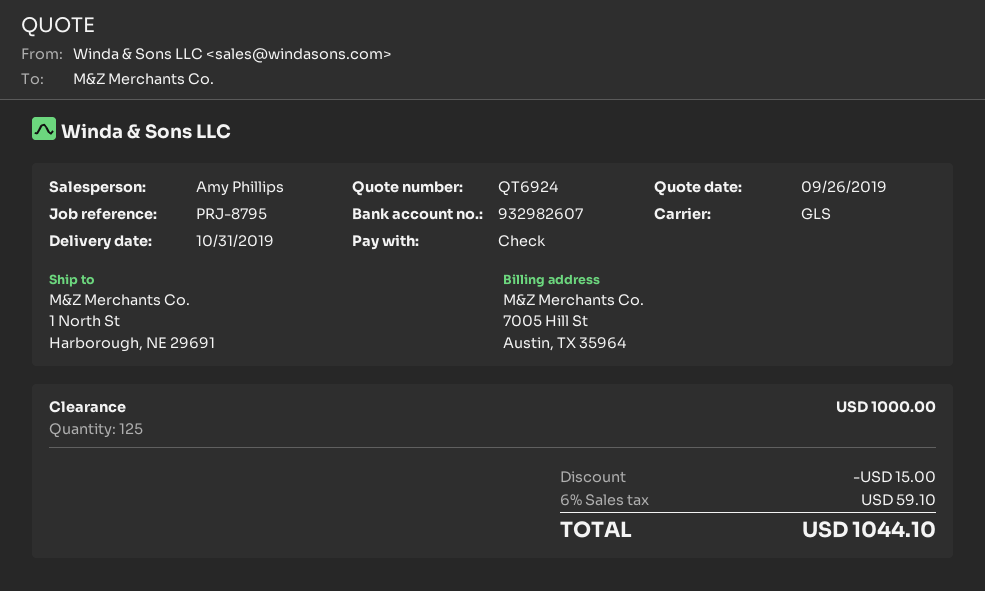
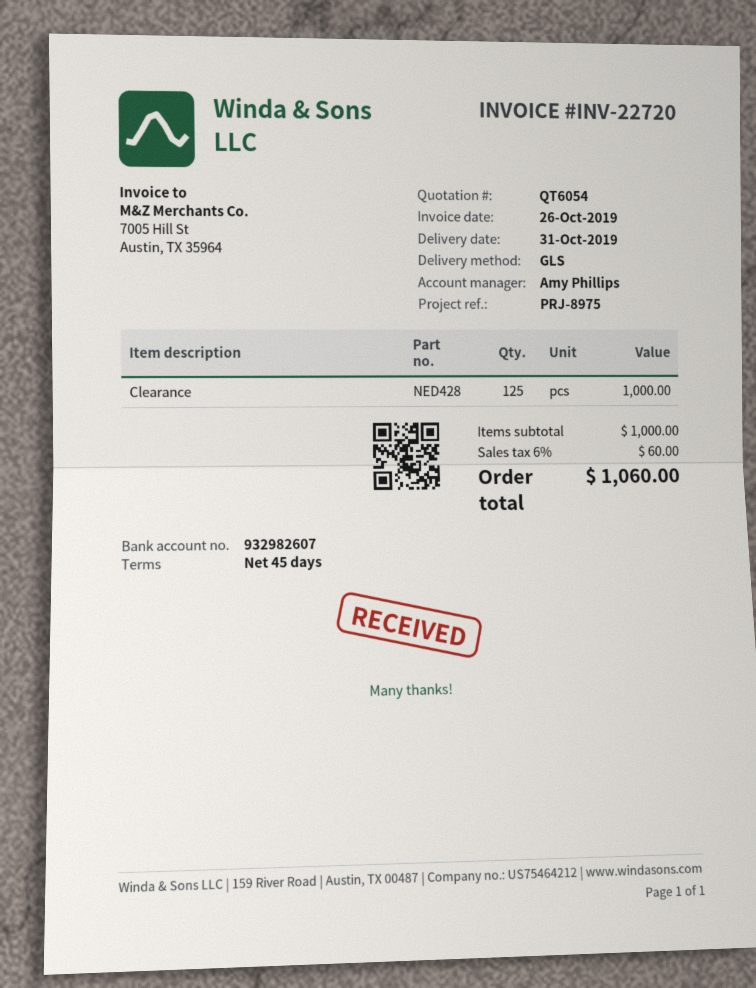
quote number: QT6924 -> QT6054
reference: PRJ-8795 -> PRJ-8975
discount: 15.00 -> none
tax: 6% = 59.10 -> 6% = 60.00
total: 1044.10 -> 1060.00

